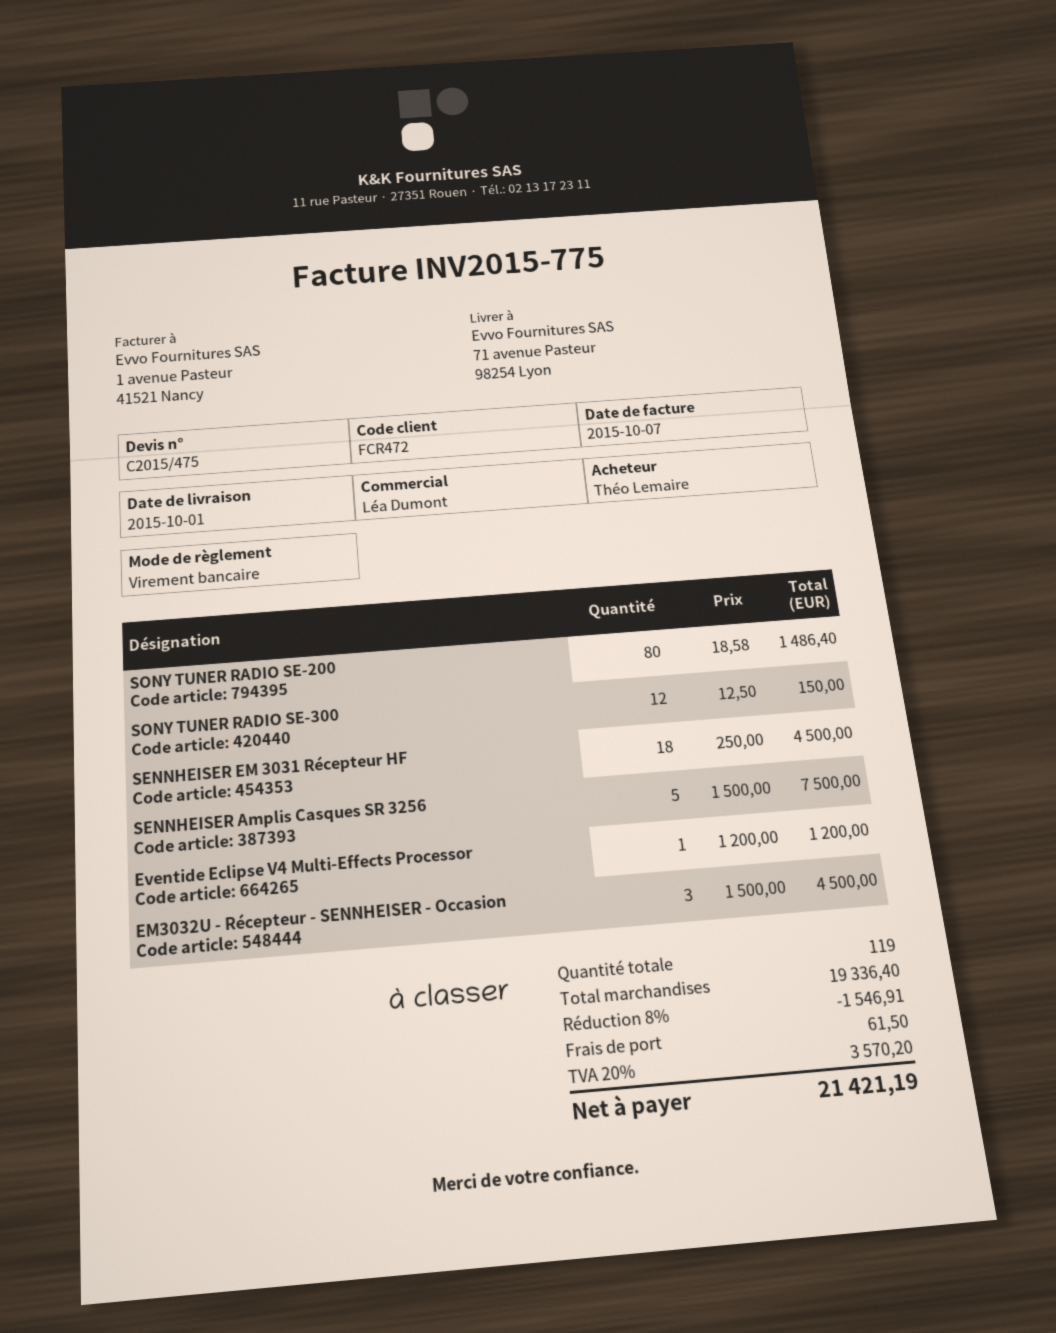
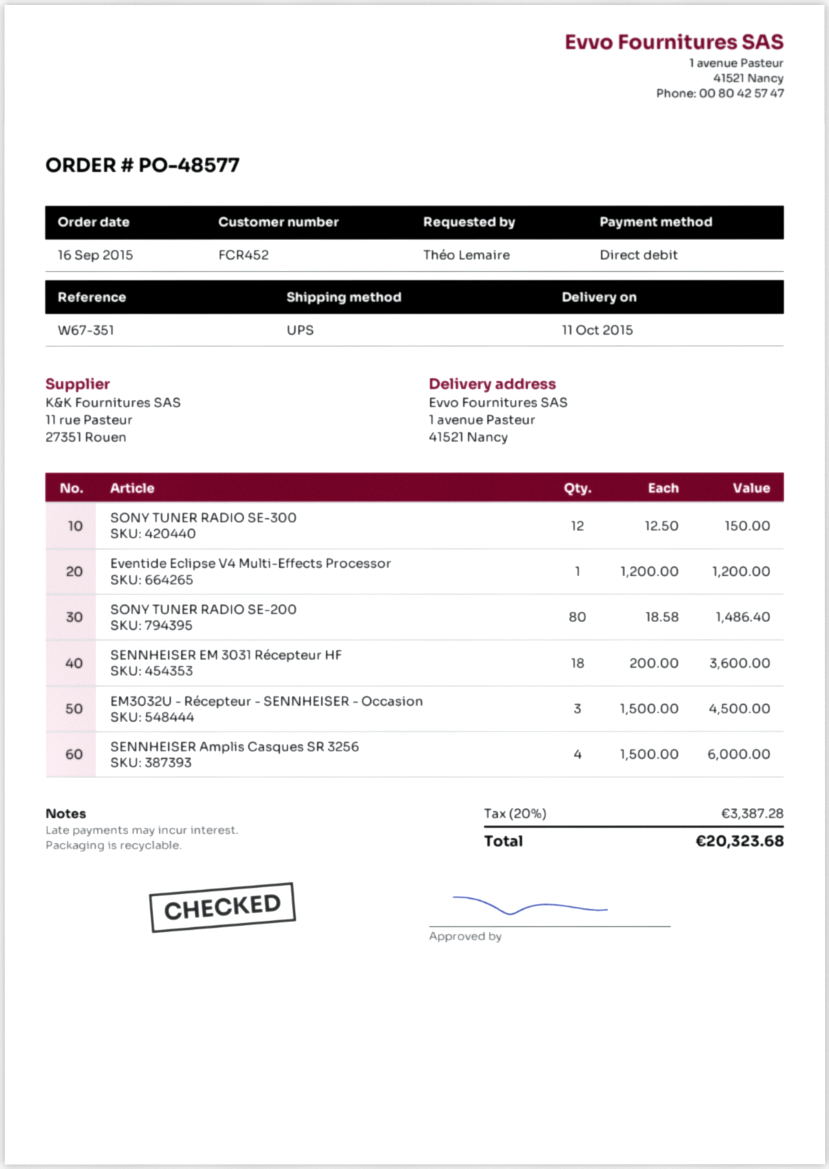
delivery date: 2015-10-01 -> 2015-10-11
customer number: FCR472 -> FCR452
payment method: bank transfer -> direct debit
ship to: 71 avenue Pasteur, 98254 Lyon -> 1 avenue Pasteur, 41521 Nancy
SENNHEISER EM 3031 Récepteur HF: 18 x 250.00 = 4500.00 -> 18 x 200.00 = 3600.00
SENNHEISER Amplis Casques SR 3256: 5 x 1500.00 = 7500.00 -> 4 x 1500.00 = 6000.00
discount: 8% = 1546.91 -> none
shipping: 61.50 -> none
tax: 20% = 3570.20 -> 20% = 3387.28
total: 21421.19 -> 20323.68

